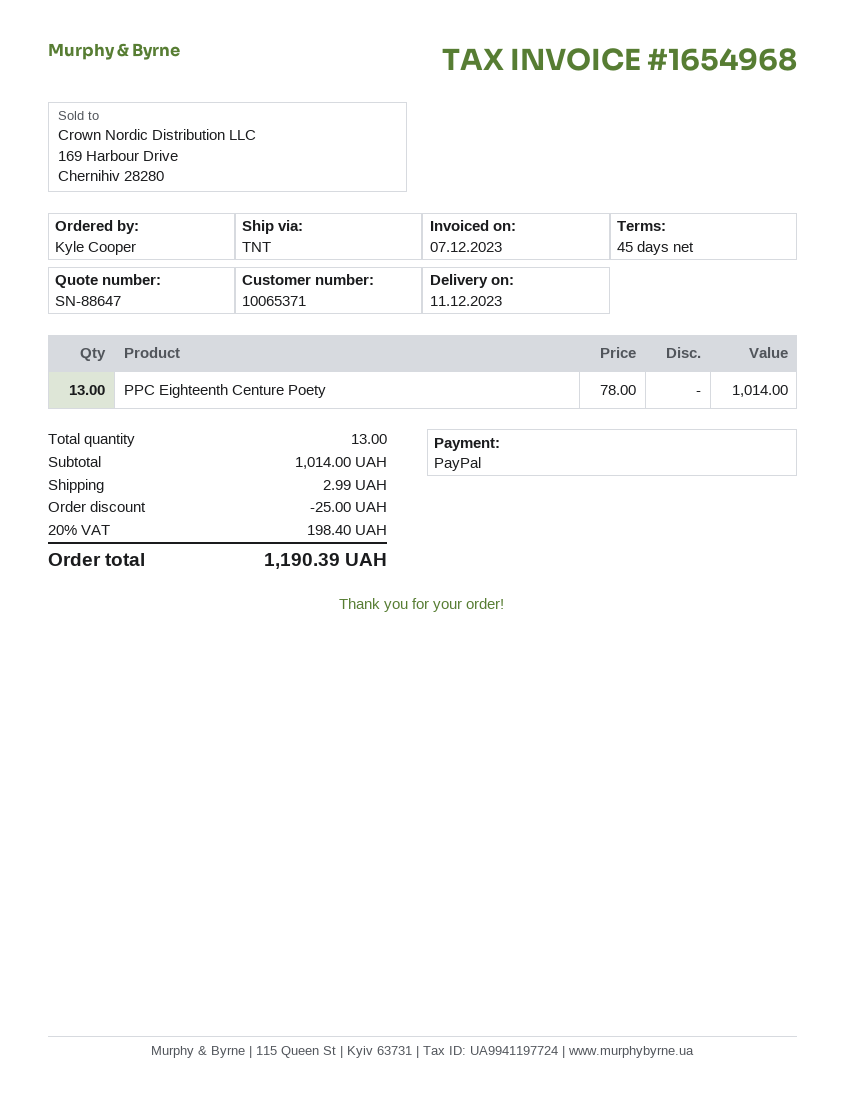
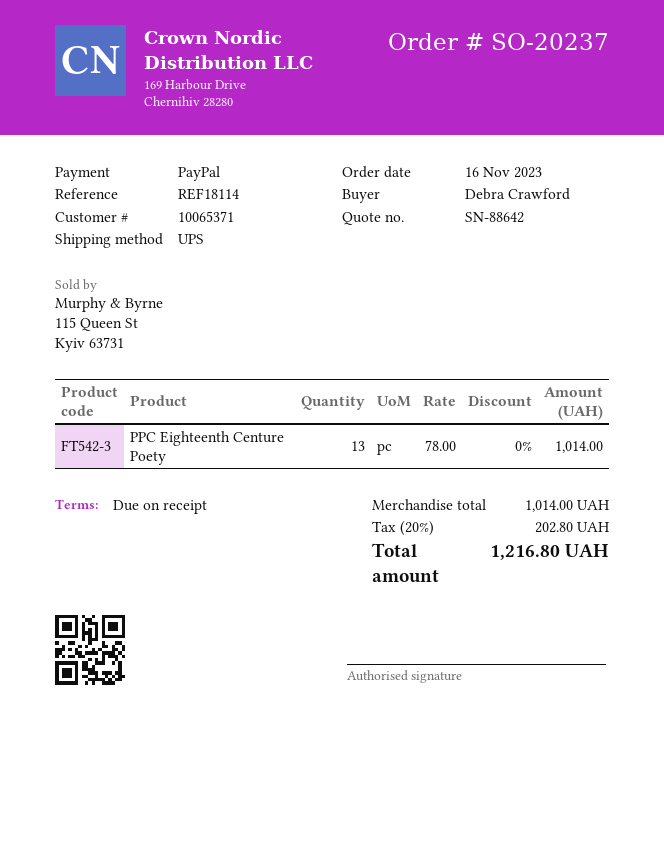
quote number: SN-88647 -> SN-88642
payment terms: 45 days -> on receipt
ordered by: Kyle Cooper -> Debra Crawford
shipping method: TNT -> UPS
discount: 25.00 -> none
shipping: 2.99 -> none
tax: 20% = 198.40 -> 20% = 202.80
total: 1190.39 -> 1216.80

